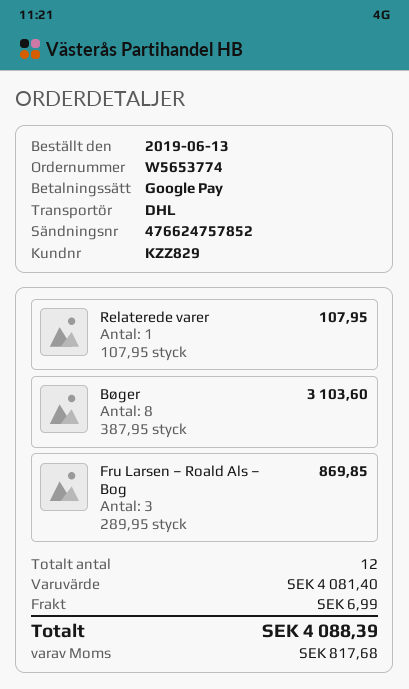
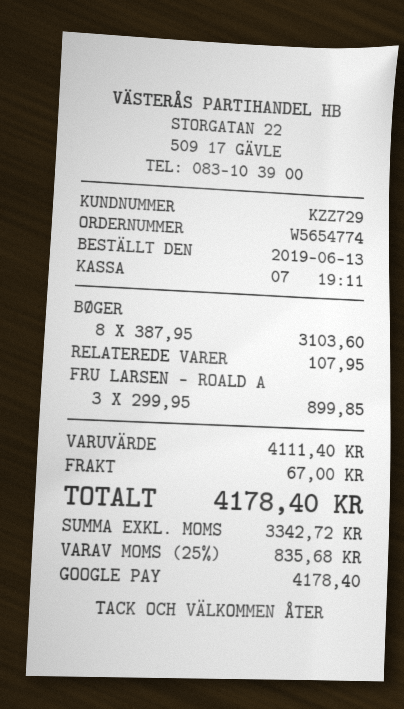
order number: W5653774 -> W5654774
customer number: KZZ829 -> KZZ729
Fru Larsen – Roald Als – Bog: 3 x 289.95 = 869.85 -> 3 x 299.95 = 899.85
subtotal: 4081.40 -> 4111.40
shipping: 6.99 -> 67.00
tax: 817.68 -> 835.68
total: 4088.39 -> 4178.40

